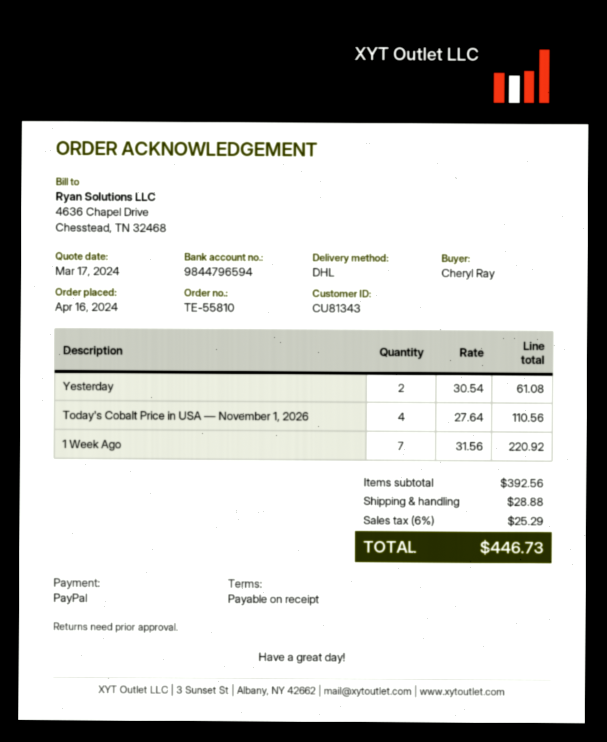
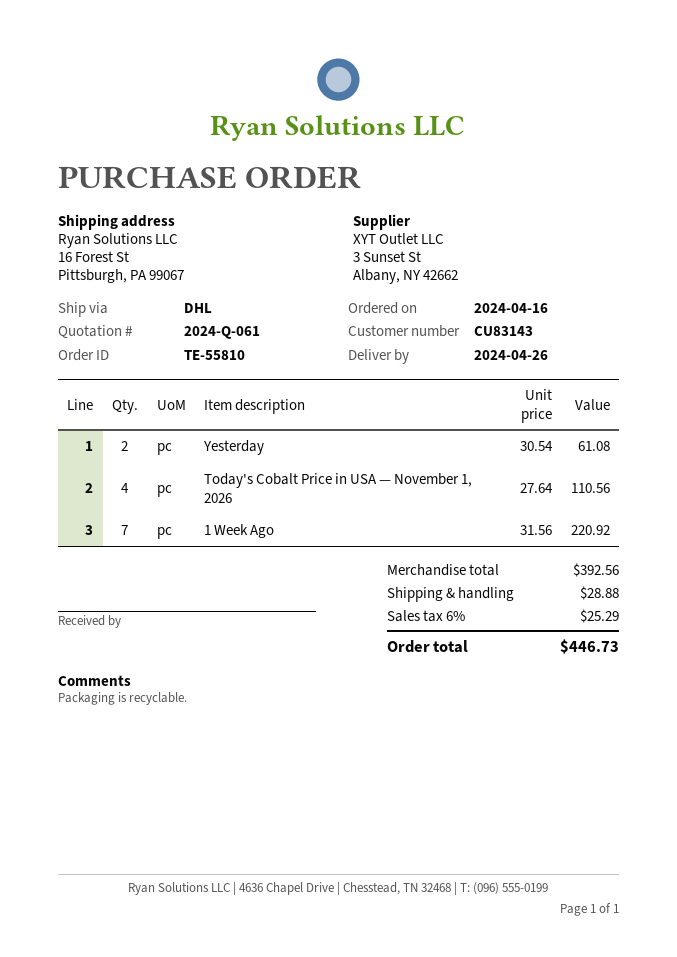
customer number: CU81343 -> CU83143

